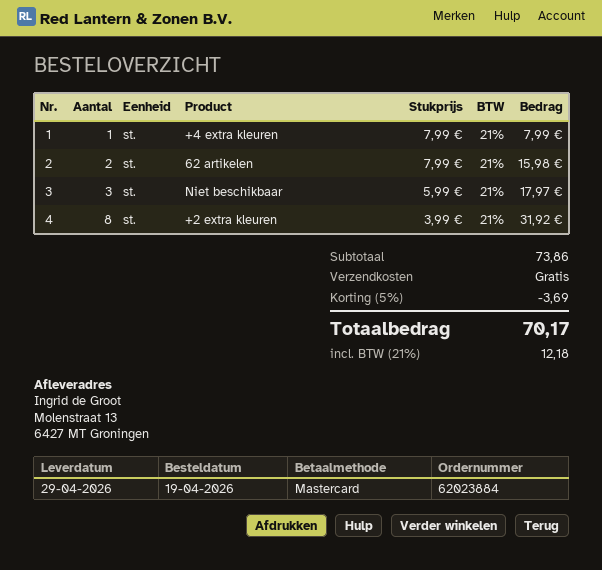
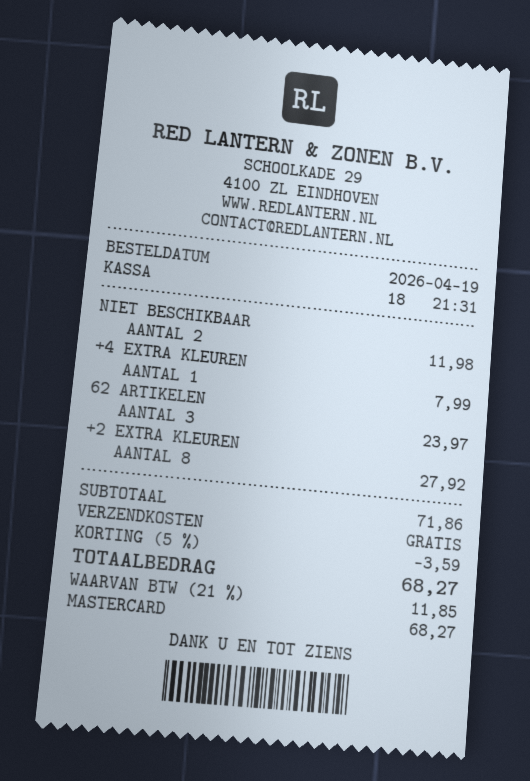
62 artikelen: 2 for 15.98 -> 3 for 23.97
Niet beschikbaar: 3 for 17.97 -> 2 for 11.98
+2 extra kleuren: 8 for 31.92 -> 8 for 27.92
subtotal: 73.86 -> 71.86
discount: 5% = 3.69 -> 5% = 3.59
tax: 21% = 12.18 -> 21% = 11.85
total: 70.17 -> 68.27

